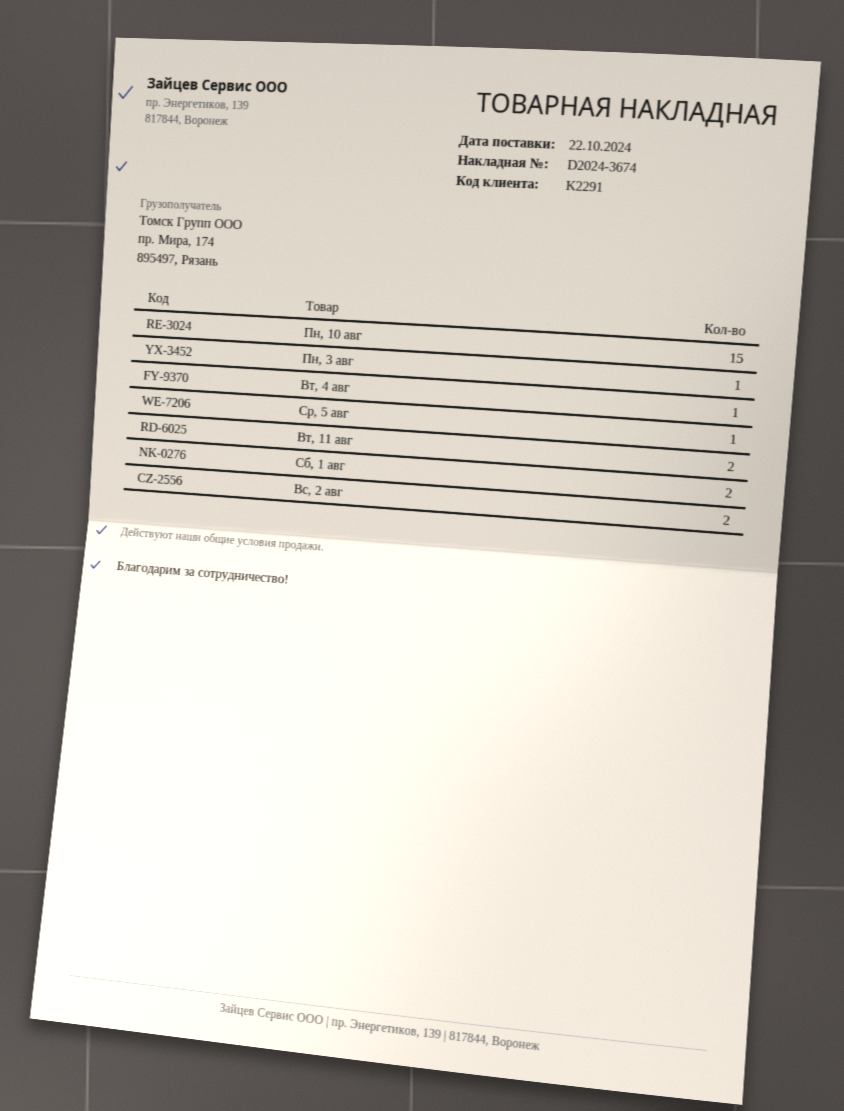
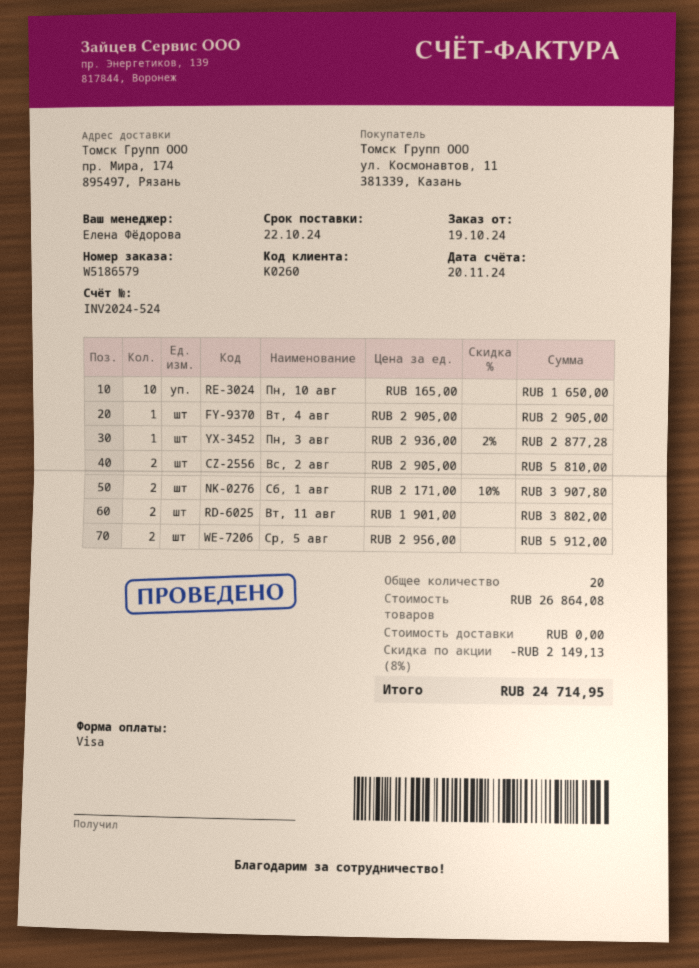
customer number: K2291 -> K0260
Пн, 10 авг: 15 -> 10
Ср, 5 авг: 1 -> 2

